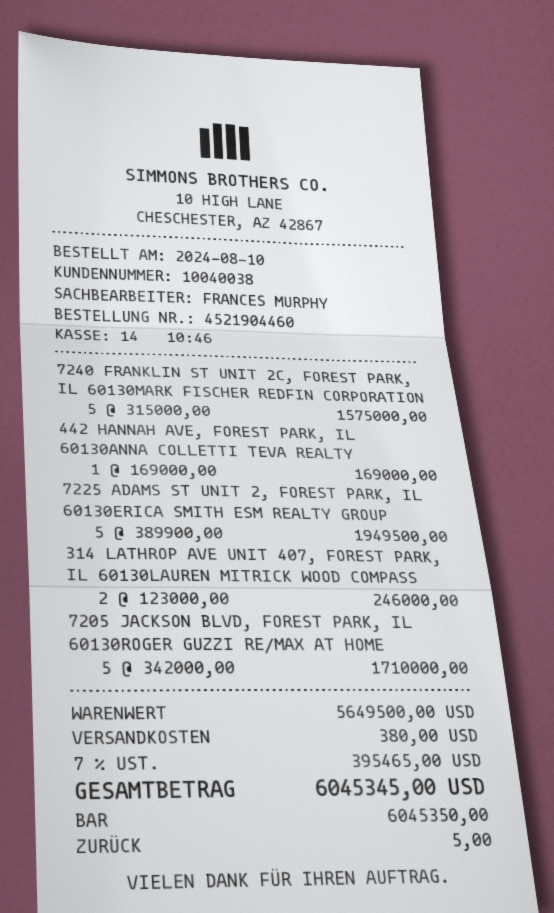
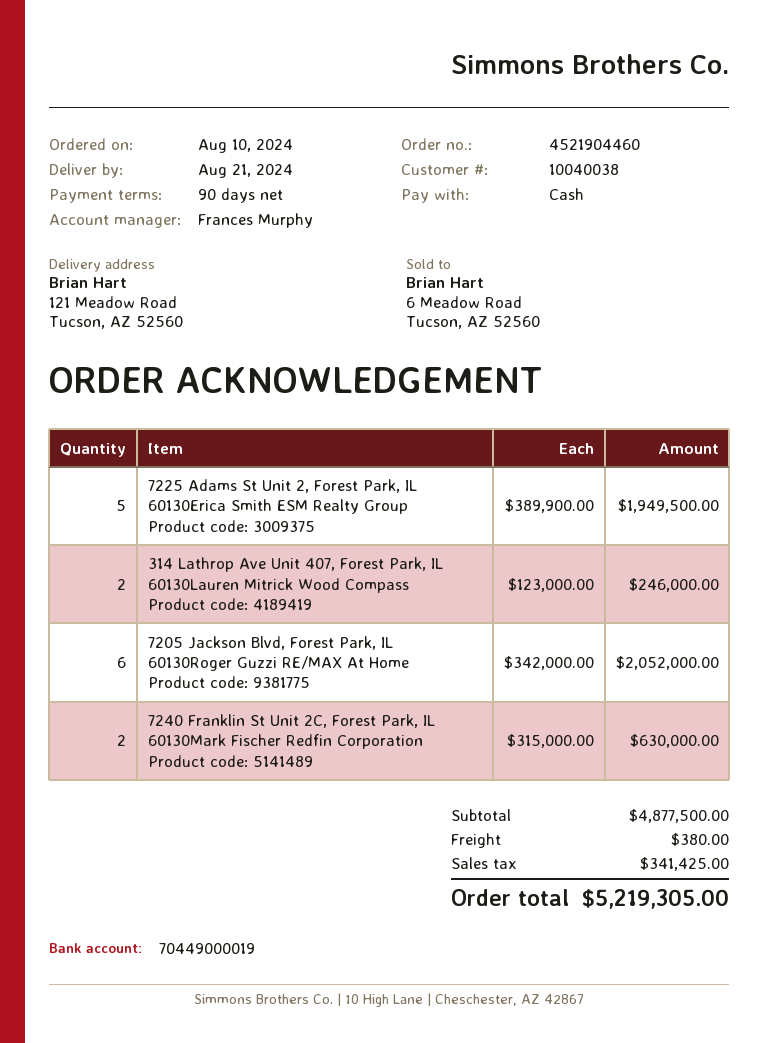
7240 FRANKLIN ST UNIT 2C, FOREST PARK, IL 60130MARK FISCHER REDFIN CORPORATION: 5 x 315000.00 = 1575000.00 -> 2 x 315000.00 = 630000.00
442 HANNAH AVE, FOREST PARK, IL 60130ANNA COLLETTI TEVA REALTY: 1 x 169000.00 = 169000.00 -> none
7205 JACKSON BLVD, FOREST PARK, IL 60130ROGER GUZZI RE/MAX AT HOME: 5 x 342000.00 = 1710000.00 -> 6 x 342000.00 = 2052000.00
subtotal: 5649500.00 -> 4877500.00
tax: 395465.00 -> 341425.00
total: 6045345.00 -> 5219305.00

